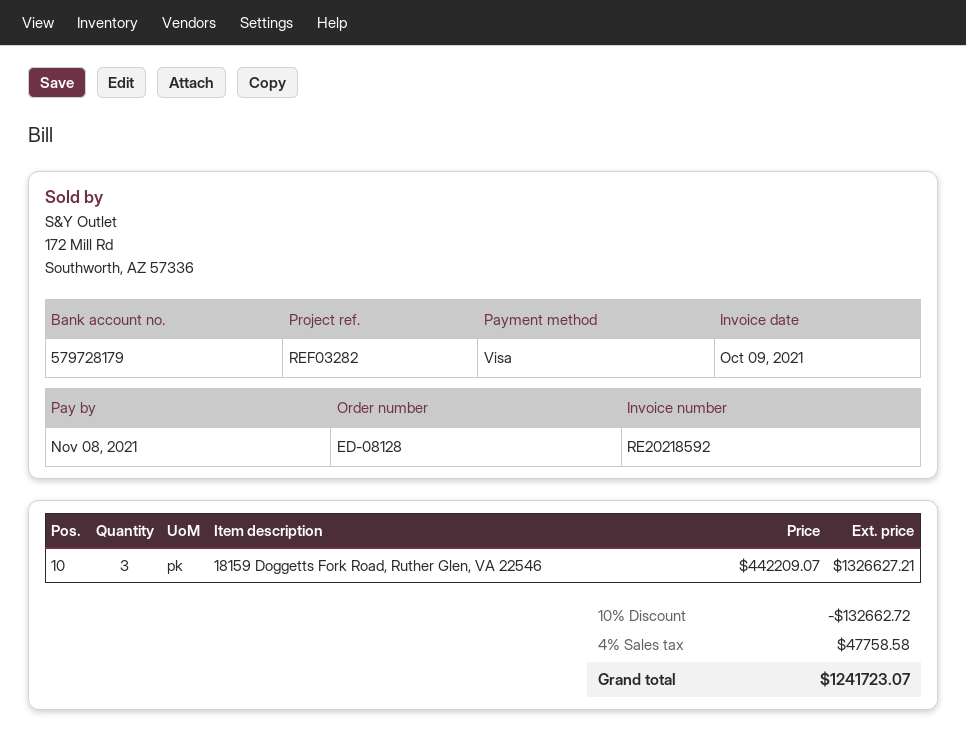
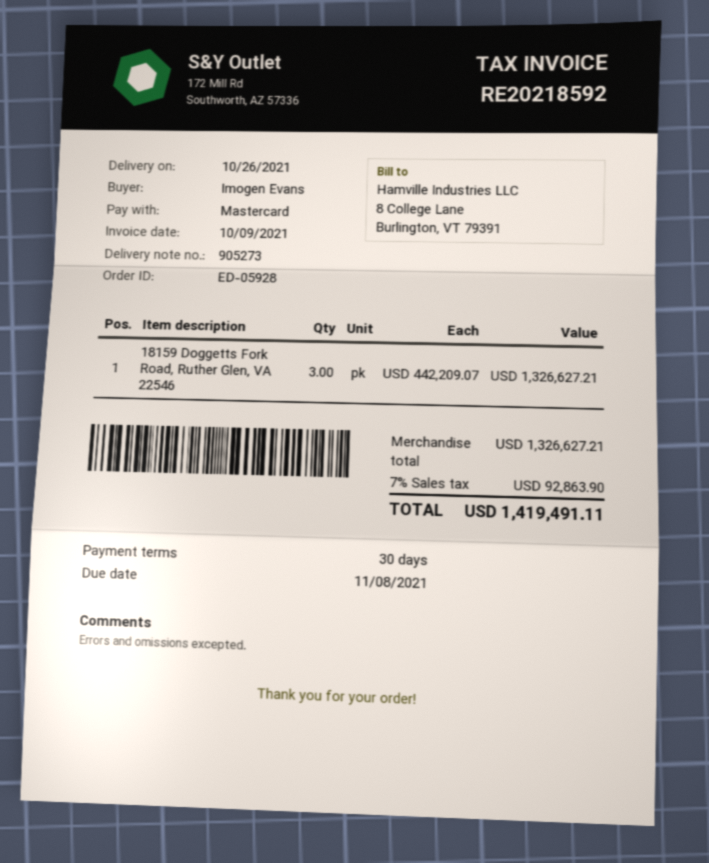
order number: ED-08128 -> ED-05928
payment method: Visa -> Mastercard
discount: 10% = 132662.72 -> none
tax: 4% = 47758.58 -> 7% = 92863.90
total: 1241723.07 -> 1419491.11

